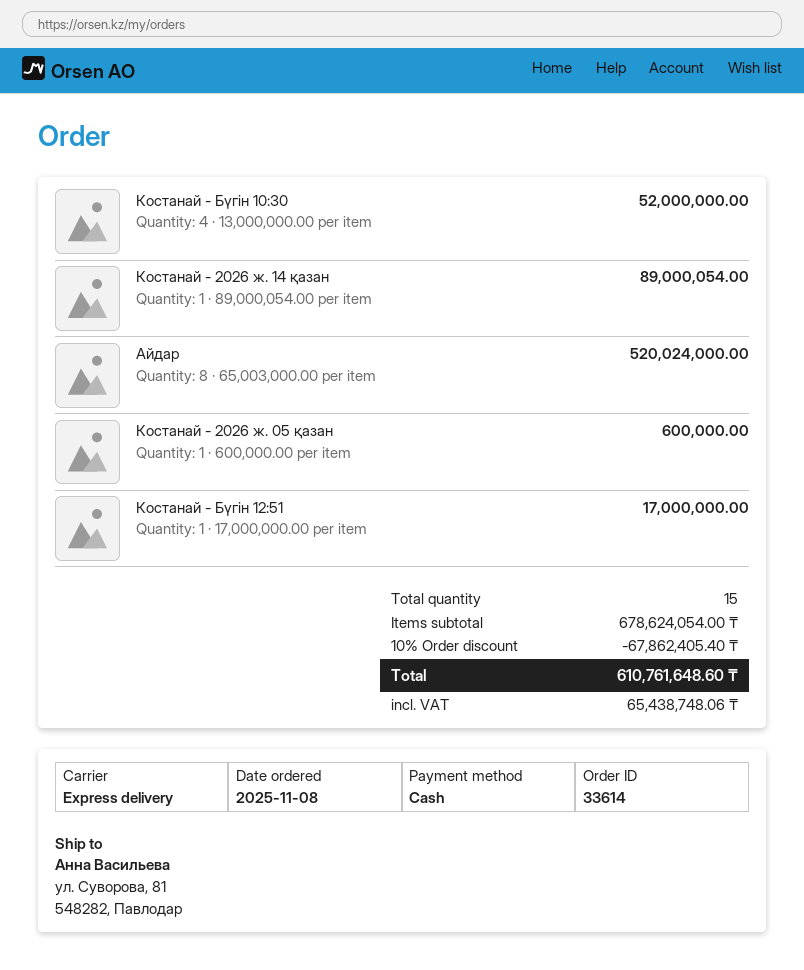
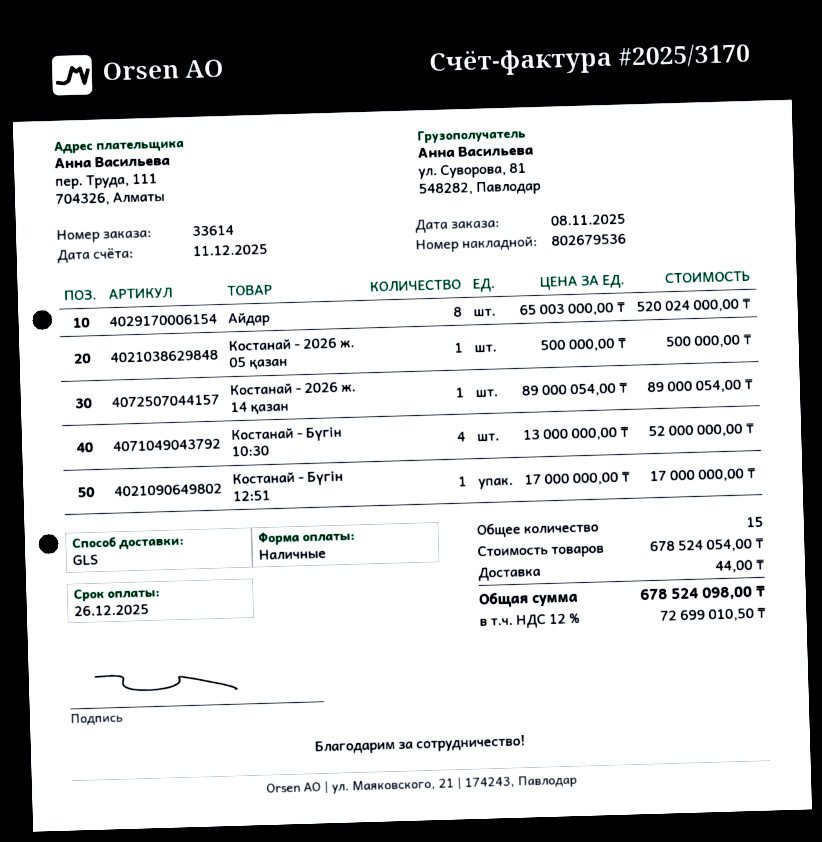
shipping method: express -> GLS
Костанай - 2026 ж. 05 қазан: 1 x 600000.00 = 600000.00 -> 1 x 500000.00 = 500000.00
subtotal: 678624054.00 -> 678524054.00
discount: 10% = 67862405.40 -> none
shipping: none -> 44.00
tax: 65438748.06 -> 72699010.50
total: 610761648.60 -> 678524098.00

